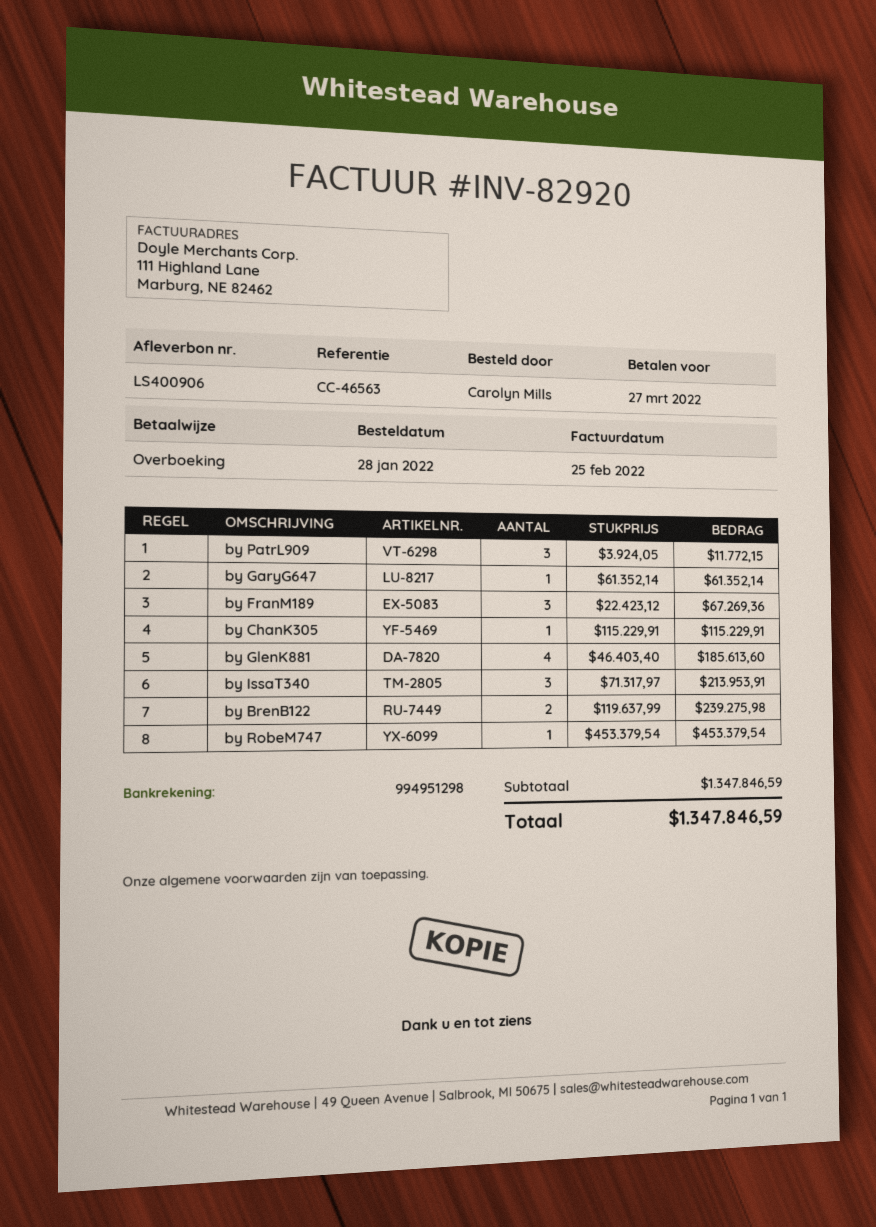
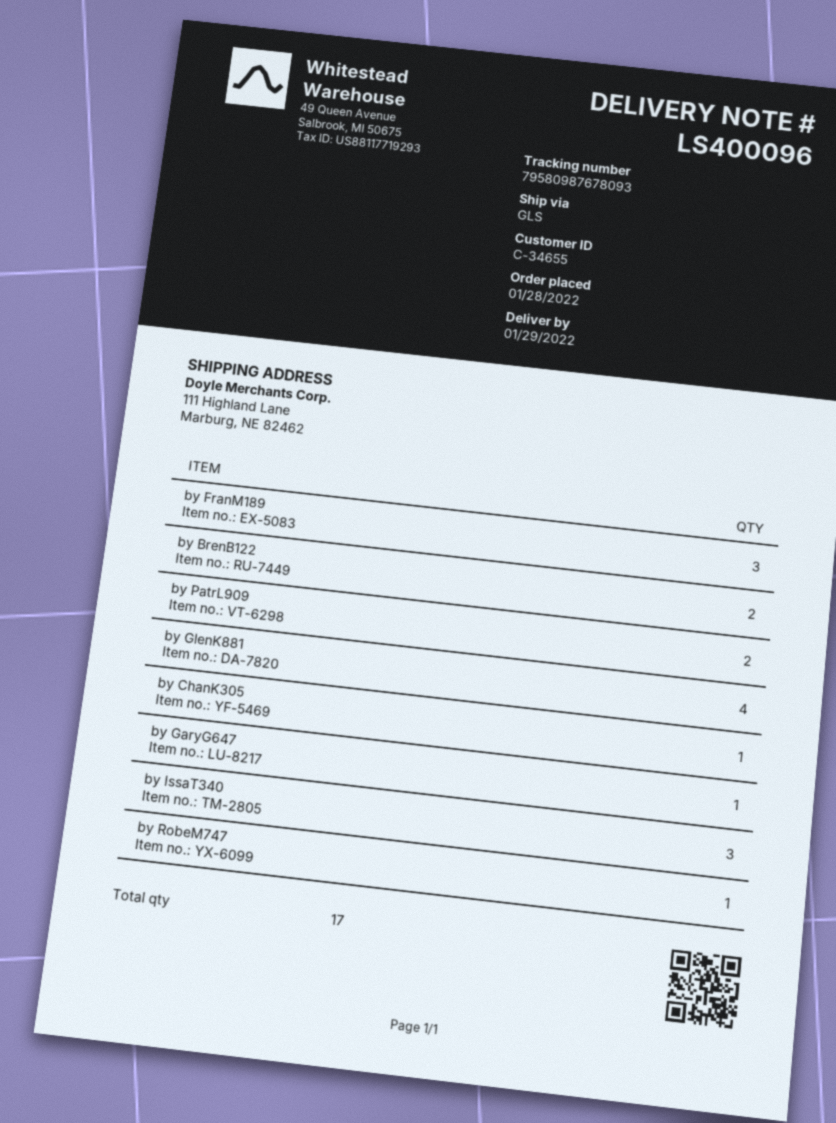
delivery note number: LS400906 -> LS400096
by PatrL909: 3 -> 2

